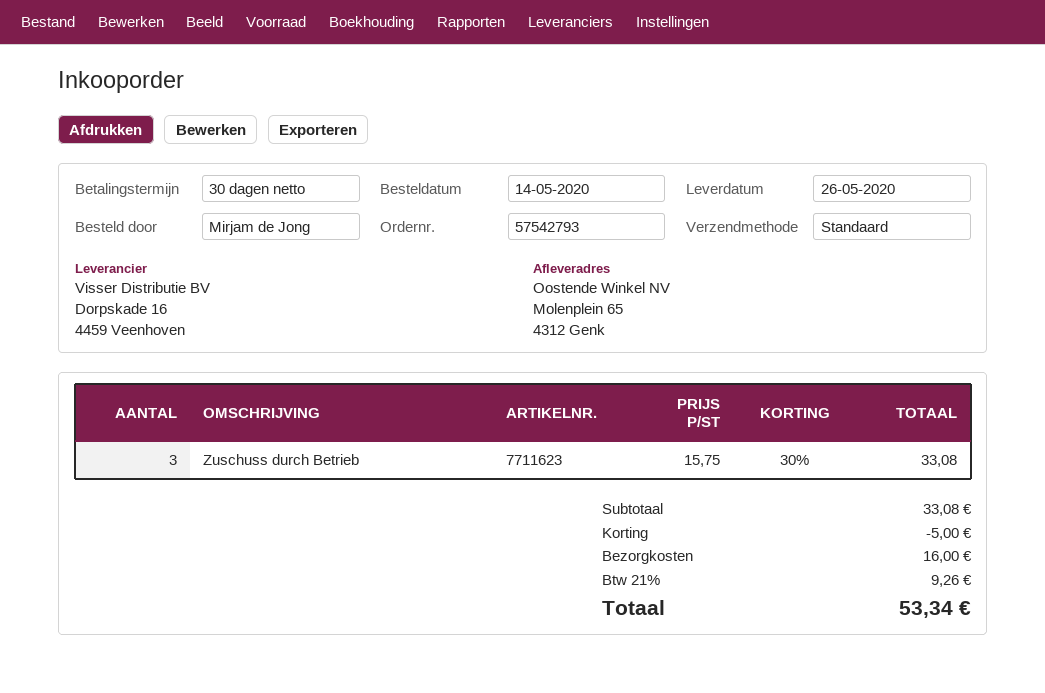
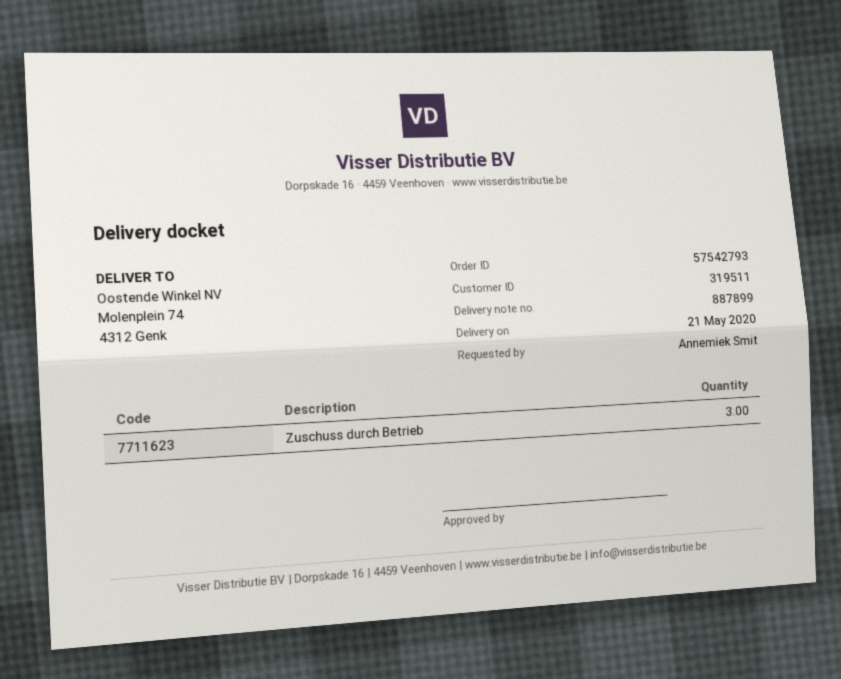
delivery date: 2020-05-26 -> 2020-05-21
ordered by: Mirjam de Jong -> Annemiek Smit
ship to: Molenplein 65, 4312 Genk -> Molenplein 74, 4312 Genk

